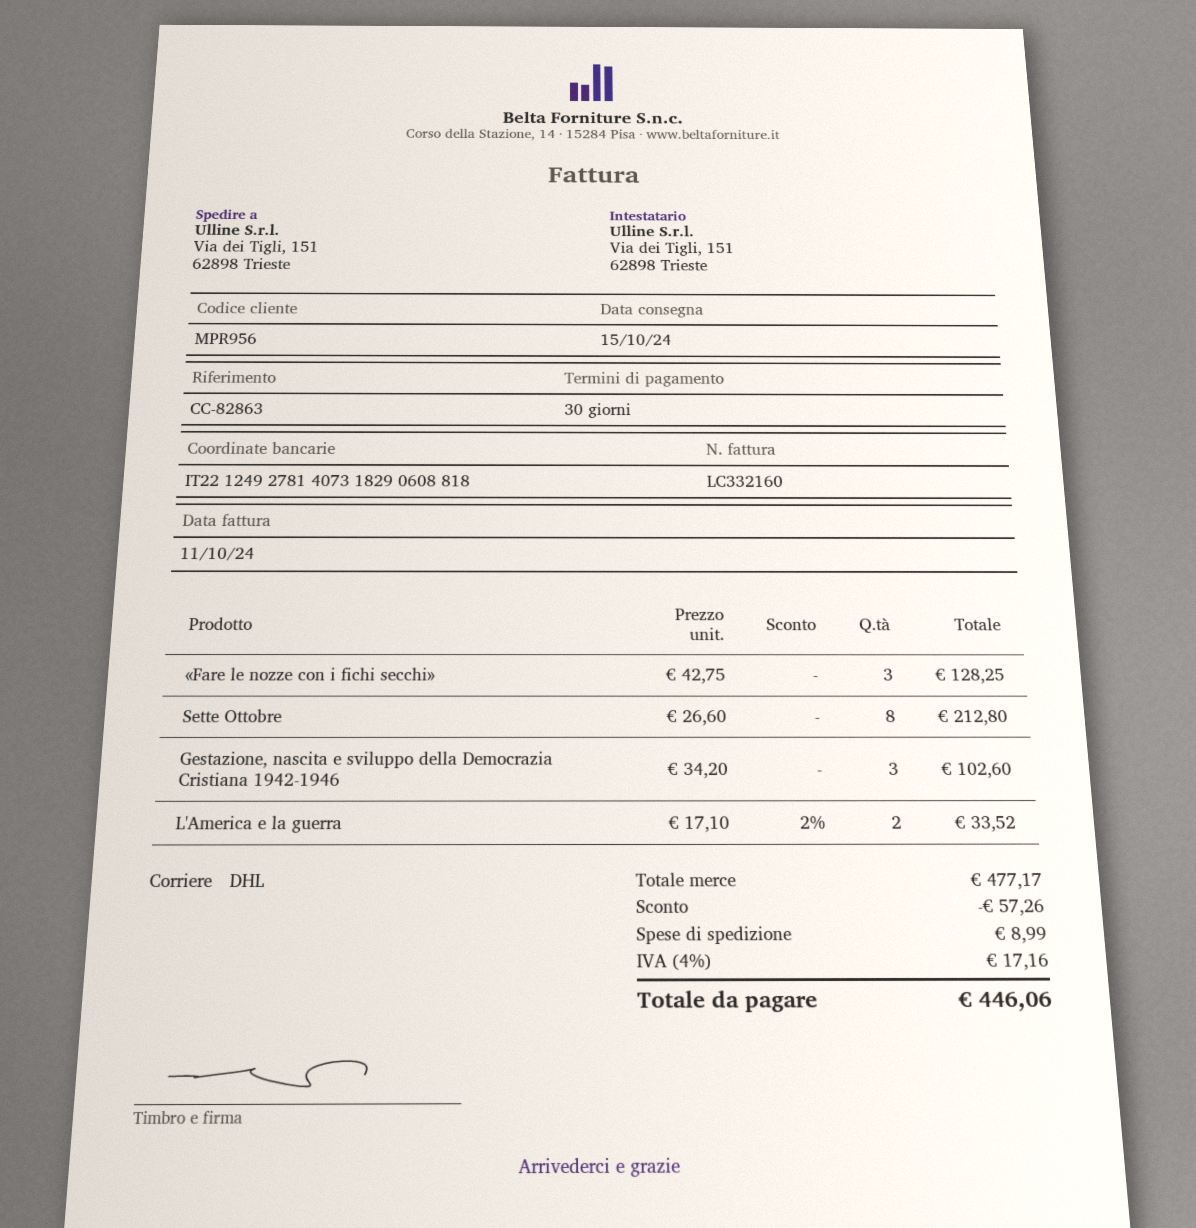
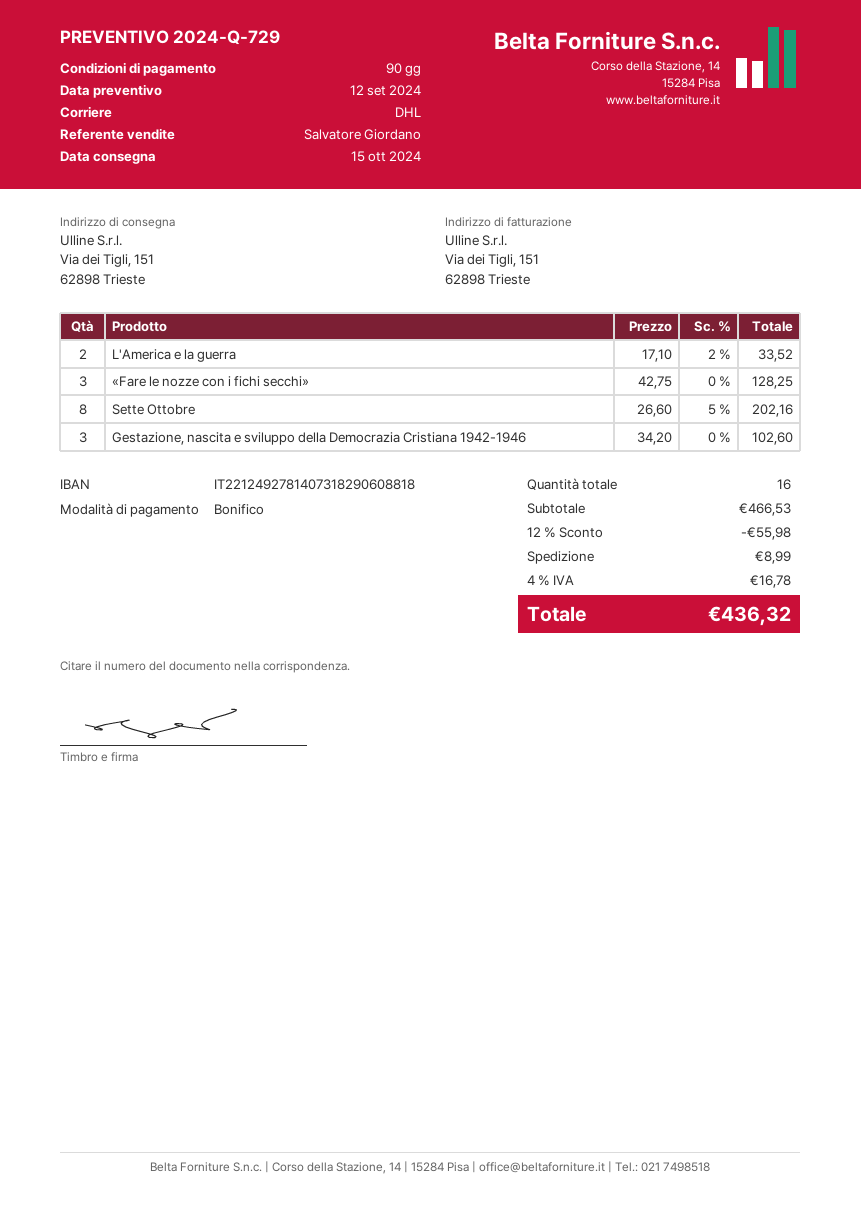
payment terms: 30 days -> 90 days
Sette Ottobre: 8 x 26.60 = 212.80 -> 8 x 26.60 - 5% = 202.16
subtotal: 477.17 -> 466.53
discount: 57.26 -> 55.98
tax: 4% = 17.16 -> 4% = 16.78
total: 446.06 -> 436.32

